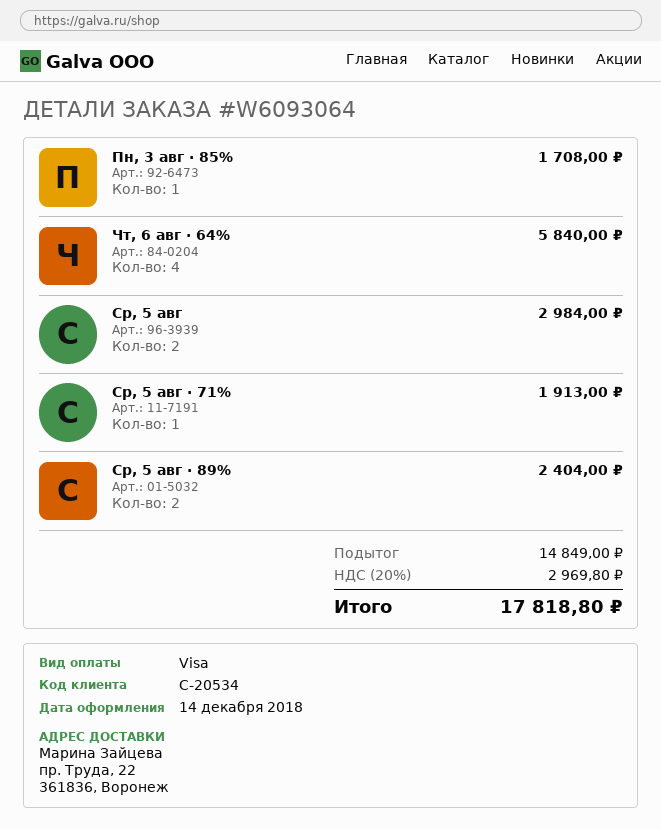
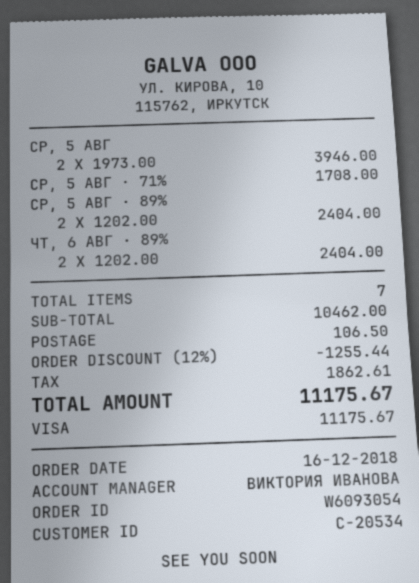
order number: W6093064 -> W6093054
order date: 2018-12-14 -> 2018-12-16
Пн, 3 авг · 85%: 1 for 1708.00 -> none
Чт, 6 авг · 64%: 4 for 5840.00 -> none
Ср, 5 авг: 2 for 2984.00 -> 2 for 3946.00
Ср, 5 авг · 71%: 1 for 1913.00 -> 1 for 1708.00
ЧТ, 6 АВГ · 89%: none -> 2 for 2404.00
subtotal: 14849.00 -> 10462.00
discount: none -> 12% = 1255.44
shipping: none -> 106.50
tax: 2969.80 -> 1862.61
total: 17818.80 -> 11175.67

